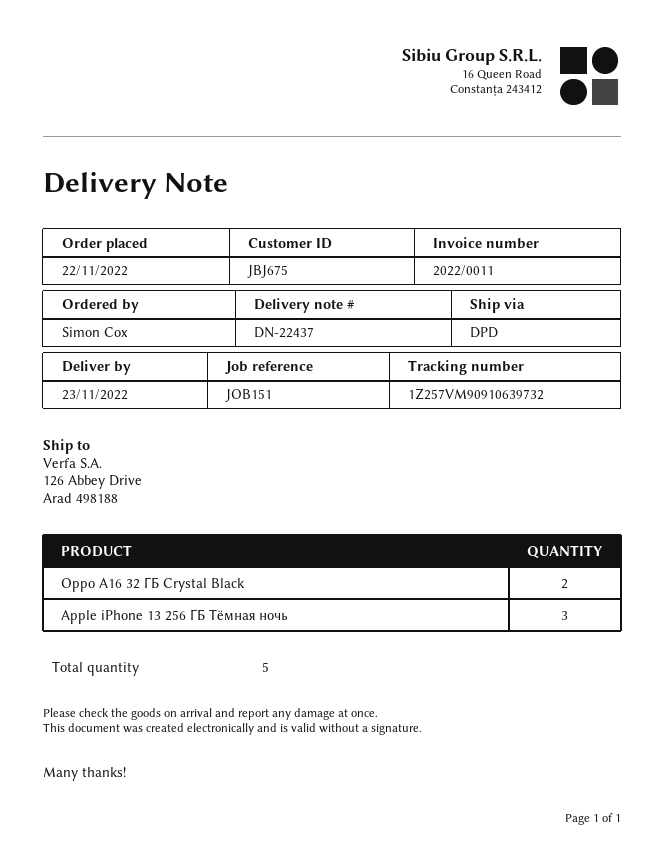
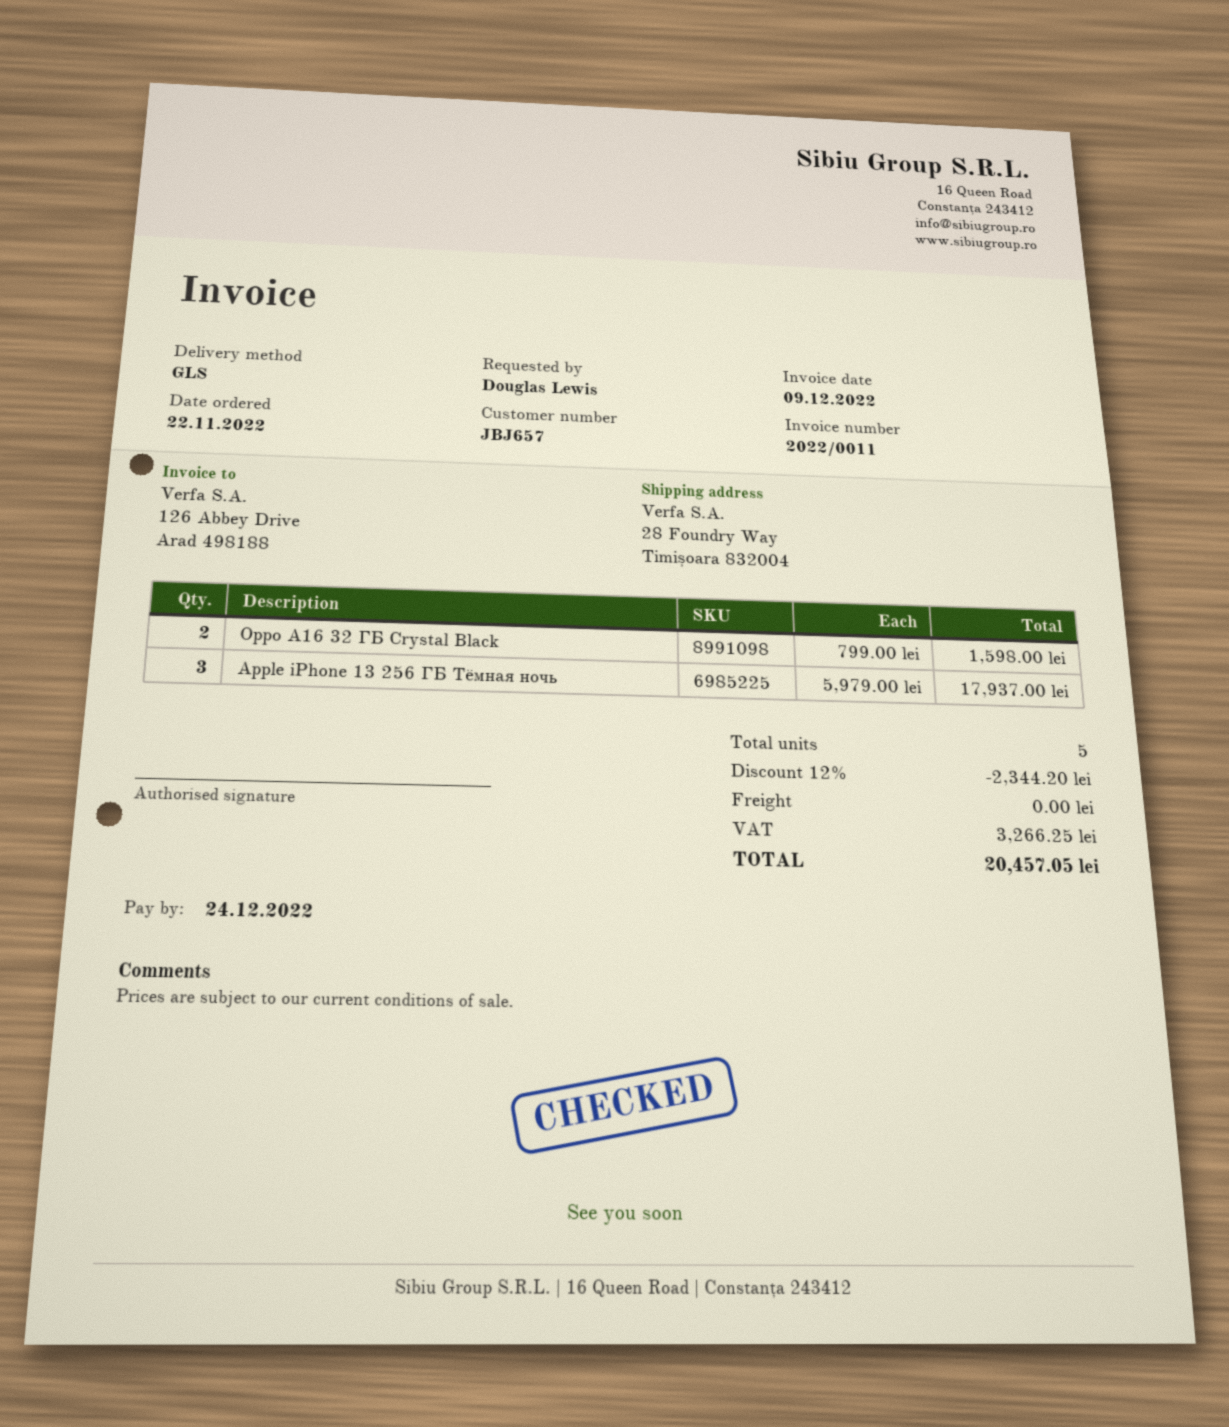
customer number: JBJ675 -> JBJ657
ordered by: Simon Cox -> Douglas Lewis
shipping method: DPD -> GLS
ship to: 126 Abbey Drive, Arad 498188 -> 28 Foundry Way, Timișoara 832004

